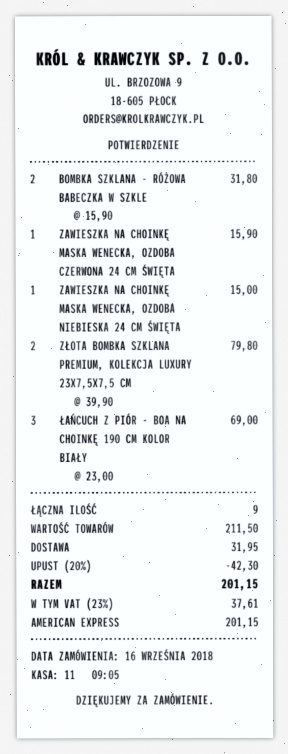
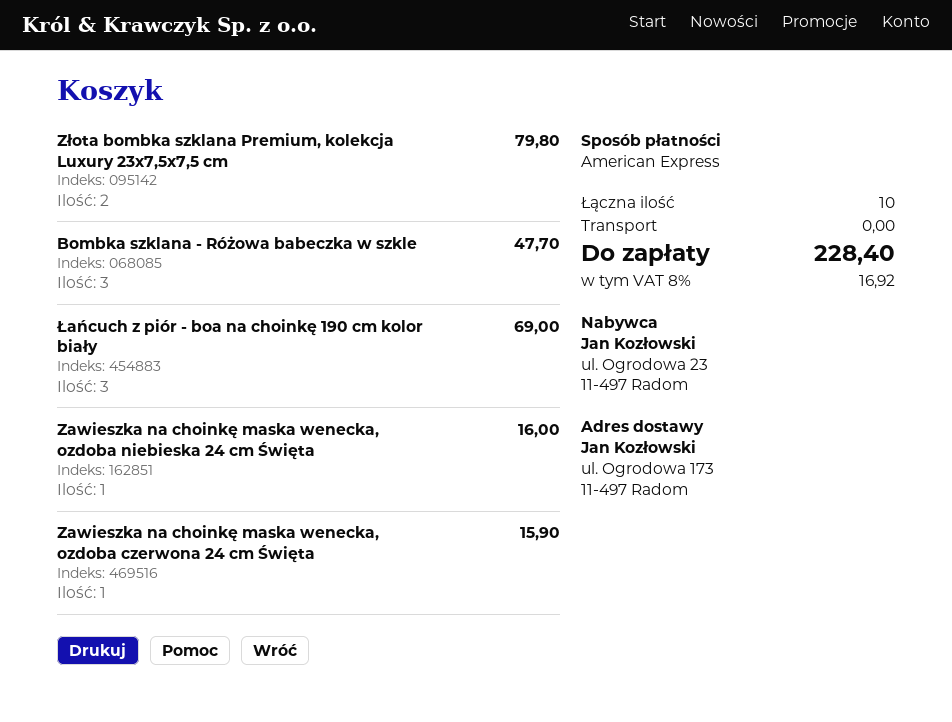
BOMBKA SZKLANA - RÓŻOWA BABECZKA W SZKLE: 2 for 31.80 -> 3 for 47.70
ZAWIESZKA NA CHOINKĘ MASKA WENECKA, OZDOBA NIEBIESKA 24 CM ŚWIĘTA: 1 for 15.00 -> 1 for 16.00
total quantity: 9 -> 10
discount: 20% = 42.30 -> none
shipping: 31.95 -> 0.00
tax: 23% = 37.61 -> 8% = 16.92
total: 201.15 -> 228.40

